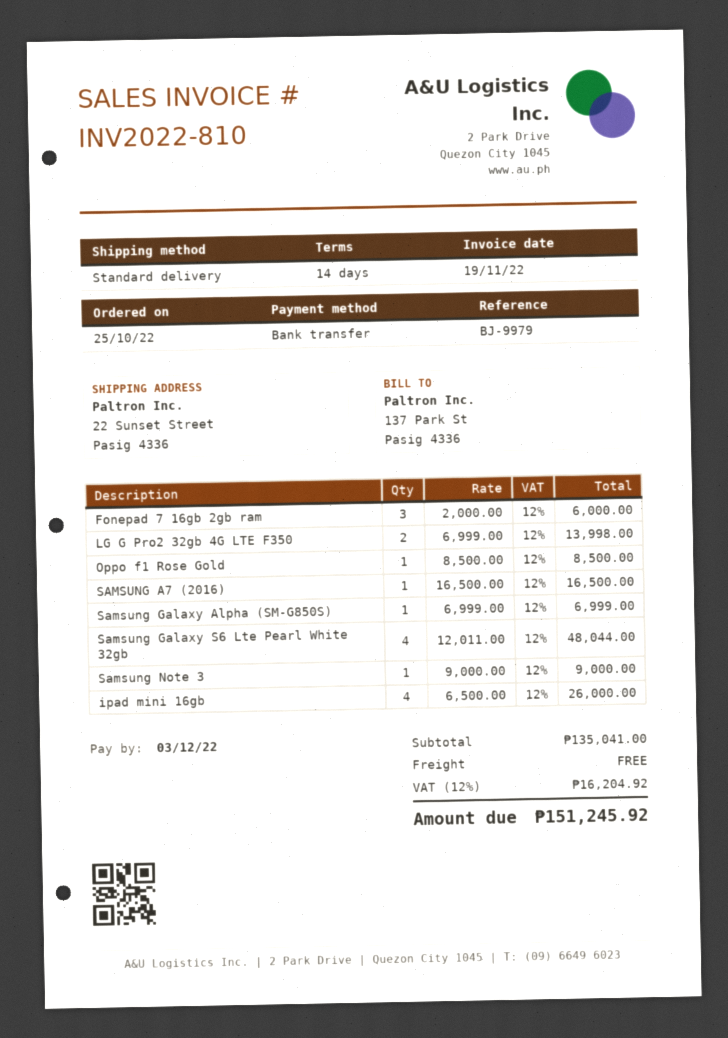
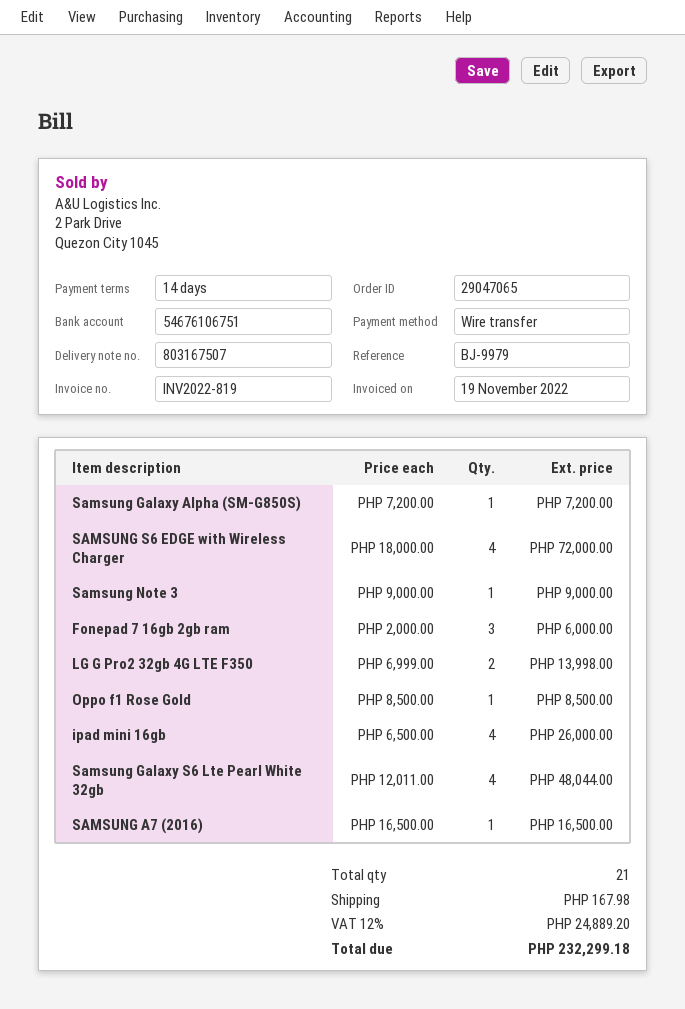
invoice number: INV2022-810 -> INV2022-819
Samsung Galaxy Alpha (SM-G850S): 1 x 6999.00 = 6999.00 -> 1 x 7200.00 = 7200.00
SAMSUNG S6 EDGE with Wireless Charger: none -> 4 x 18000.00 = 72000.00
shipping: 0.00 -> 167.98
tax: 12% = 16204.92 -> 12% = 24889.20
total: 151245.92 -> 232299.18

